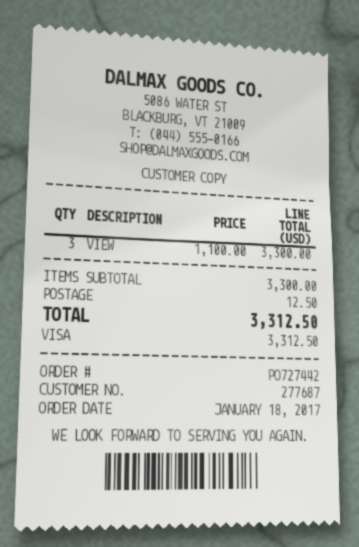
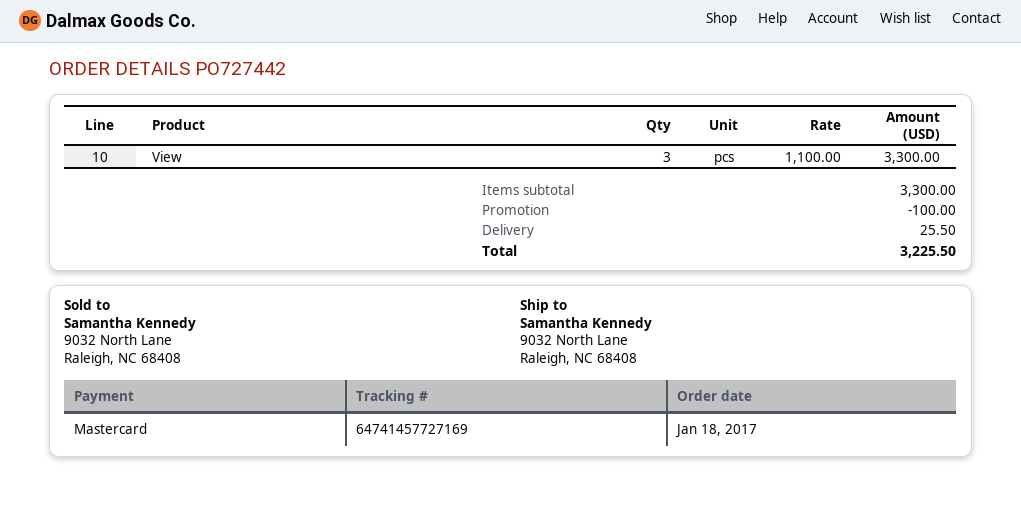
payment method: Visa -> Mastercard
discount: none -> 100.00
shipping: 12.50 -> 25.50
total: 3312.50 -> 3225.50

